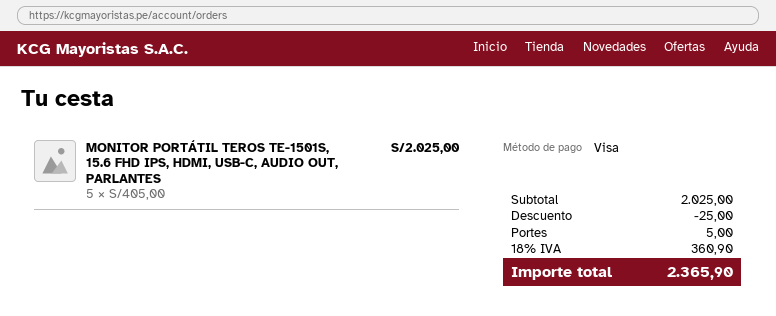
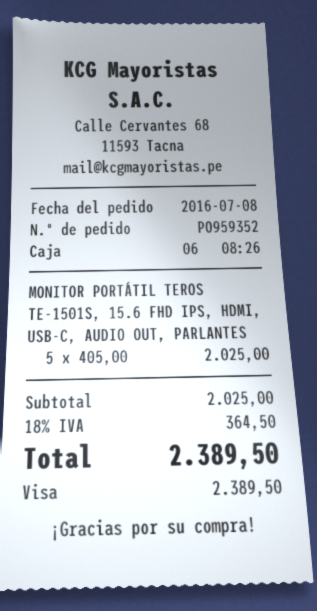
discount: 25.00 -> none
shipping: 5.00 -> none
tax: 18% = 360.90 -> 18% = 364.50
total: 2365.90 -> 2389.50

